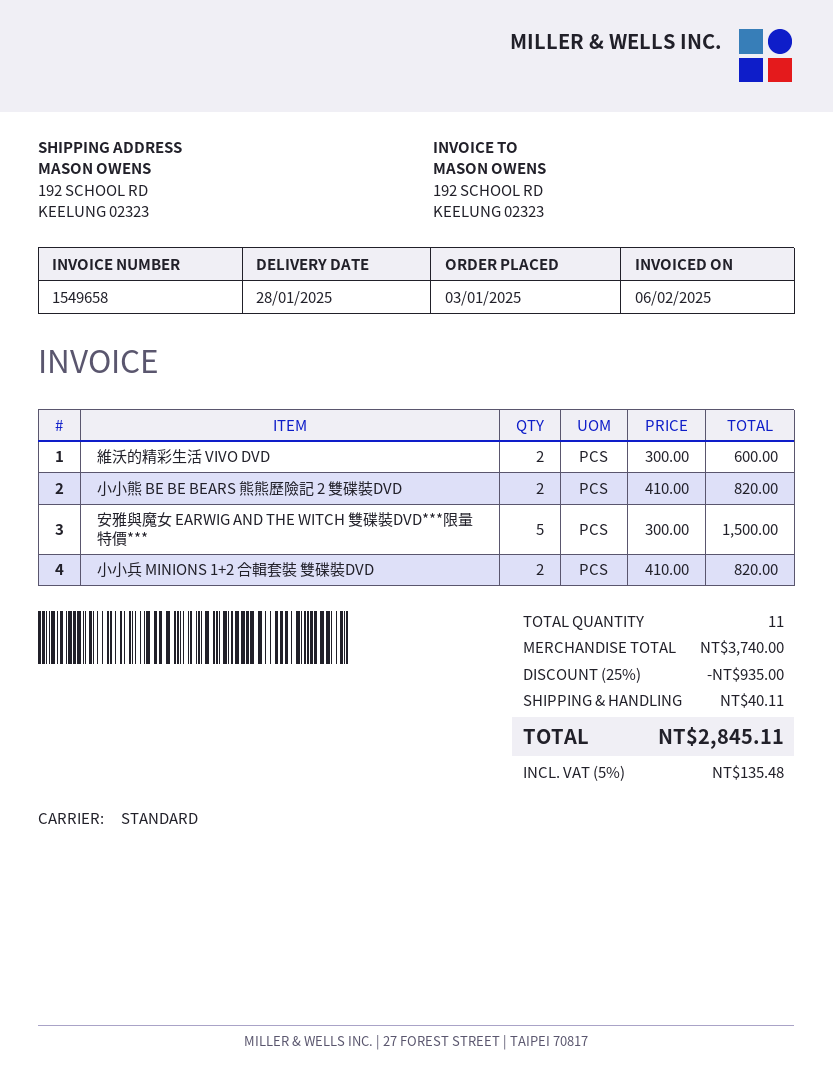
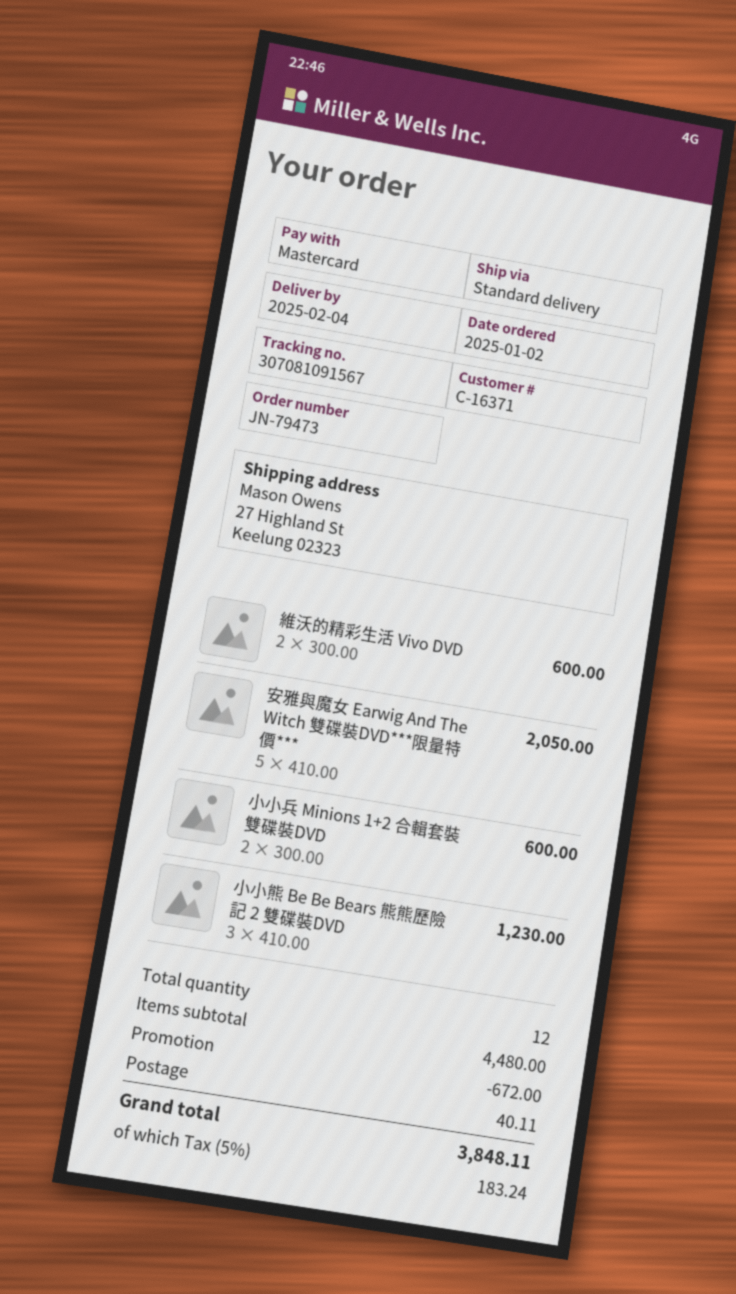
order date: 2025-01-03 -> 2025-01-02
delivery date: 2025-01-28 -> 2025-02-04
ship to: 192 SCHOOL RD, KEELUNG 02323 -> 27 Highland St, Keelung 02323
小小熊 BE BE BEARS 熊熊歷險記 2 雙碟裝DVD: 2 x 410.00 = 820.00 -> 3 x 410.00 = 1230.00
安雅與魔女 EARWIG AND THE WITCH 雙碟裝DVD***限量特價***: 5 x 300.00 = 1500.00 -> 5 x 410.00 = 2050.00
小小兵 MINIONS 1+2 合輯套裝 雙碟裝DVD: 2 x 410.00 = 820.00 -> 2 x 300.00 = 600.00
total quantity: 11 -> 12
subtotal: 3740.00 -> 4480.00
discount: 935.00 -> 672.00
tax: 5% = 135.48 -> 5% = 183.24
total: 2845.11 -> 3848.11

